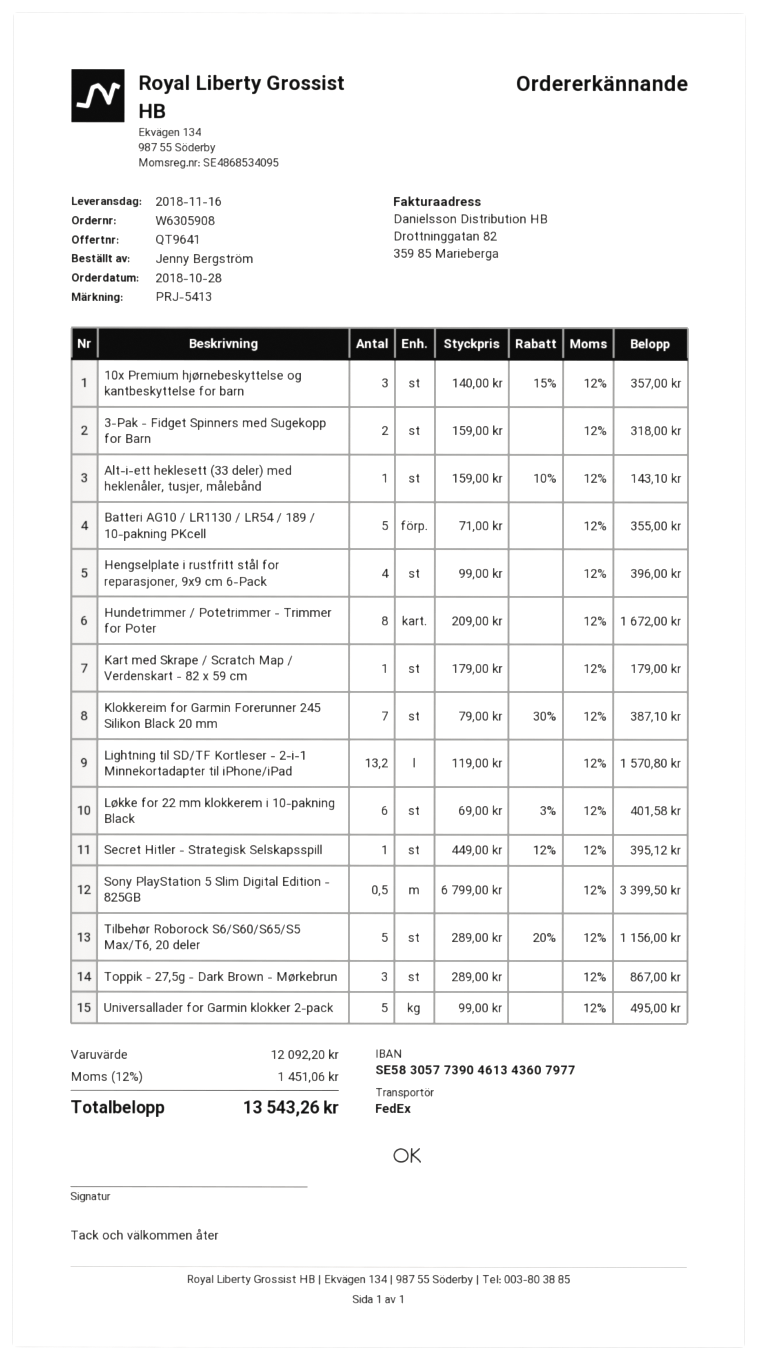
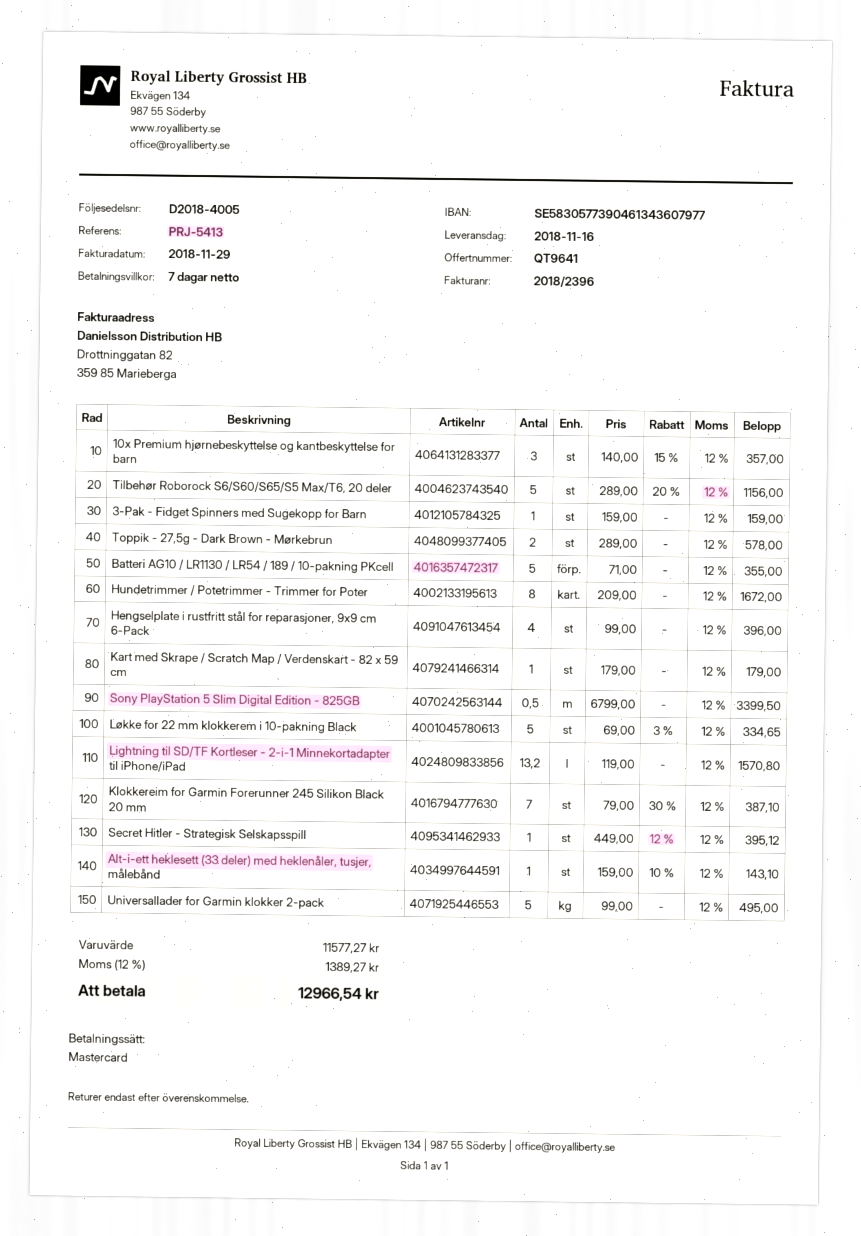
3-Pak - Fidget Spinners med Sugekopp for Barn: 2 x 159.00 = 318.00 -> 1 x 159.00 = 159.00
Løkke for 22 mm klokkerem i 10-pakning Black: 6 x 69.00 - 3% = 401.58 -> 5 x 69.00 - 3% = 334.65
Toppik - 27,5g - Dark Brown - Mørkebrun: 3 x 289.00 = 867.00 -> 2 x 289.00 = 578.00
subtotal: 12092.20 -> 11577.27
tax: 12% = 1451.06 -> 12% = 1389.27
total: 13543.26 -> 12966.54

